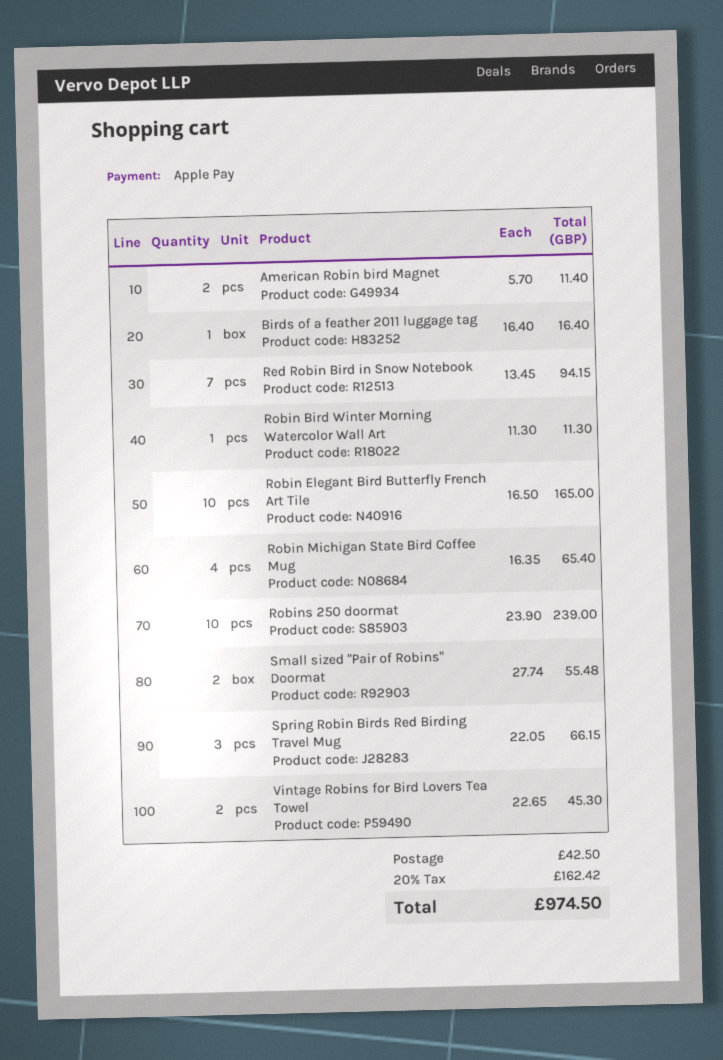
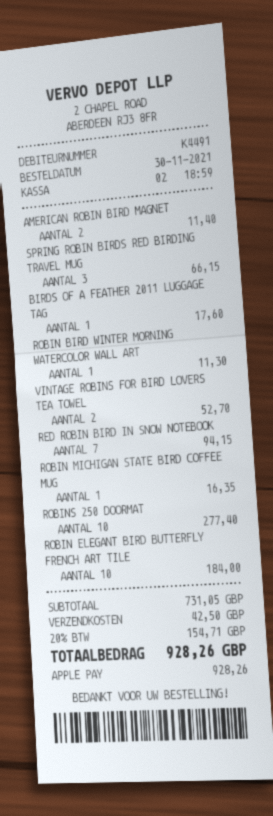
Birds of a feather 2011 luggage tag: 1 for 16.40 -> 1 for 17.60
Robin Elegant Bird Butterfly French Art Tile: 10 for 165.00 -> 10 for 184.00
Robin Michigan State Bird Coffee Mug: 4 for 65.40 -> 1 for 16.35
Robins 250 doormat: 10 for 239.00 -> 10 for 277.40
Small sized "Pair of Robins" Doormat: 2 for 55.48 -> none
Vintage Robins for Bird Lovers Tea Towel: 2 for 45.30 -> 2 for 52.70
tax: 20% = 162.42 -> 20% = 154.71
total: 974.50 -> 928.26

